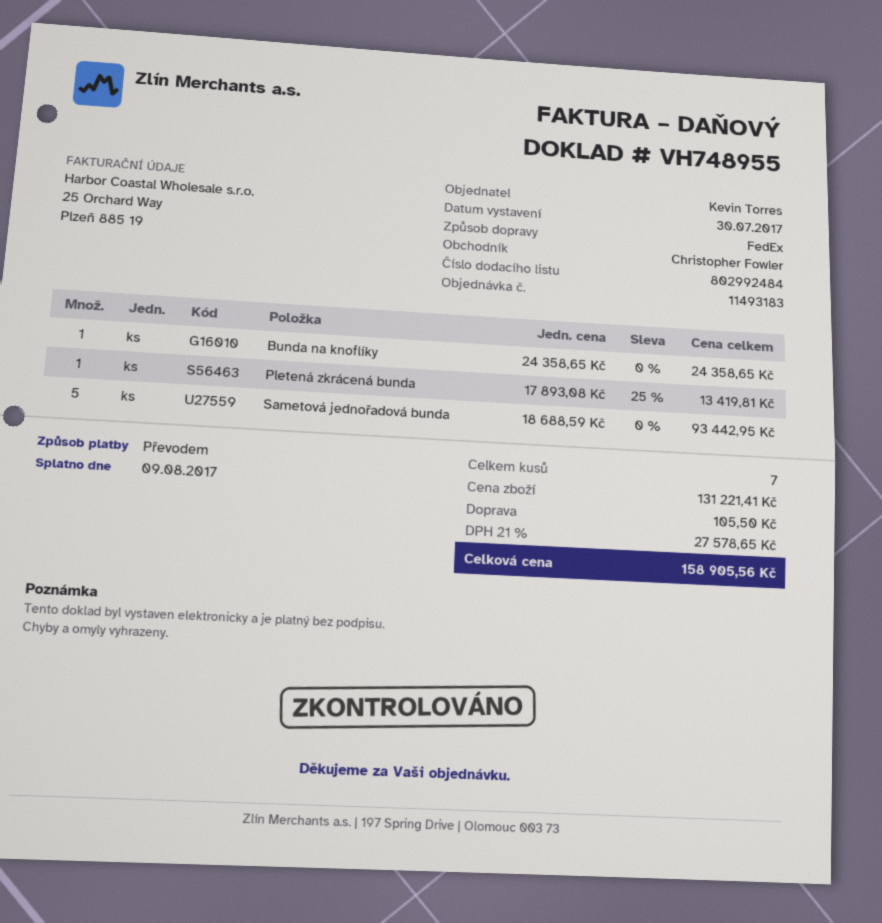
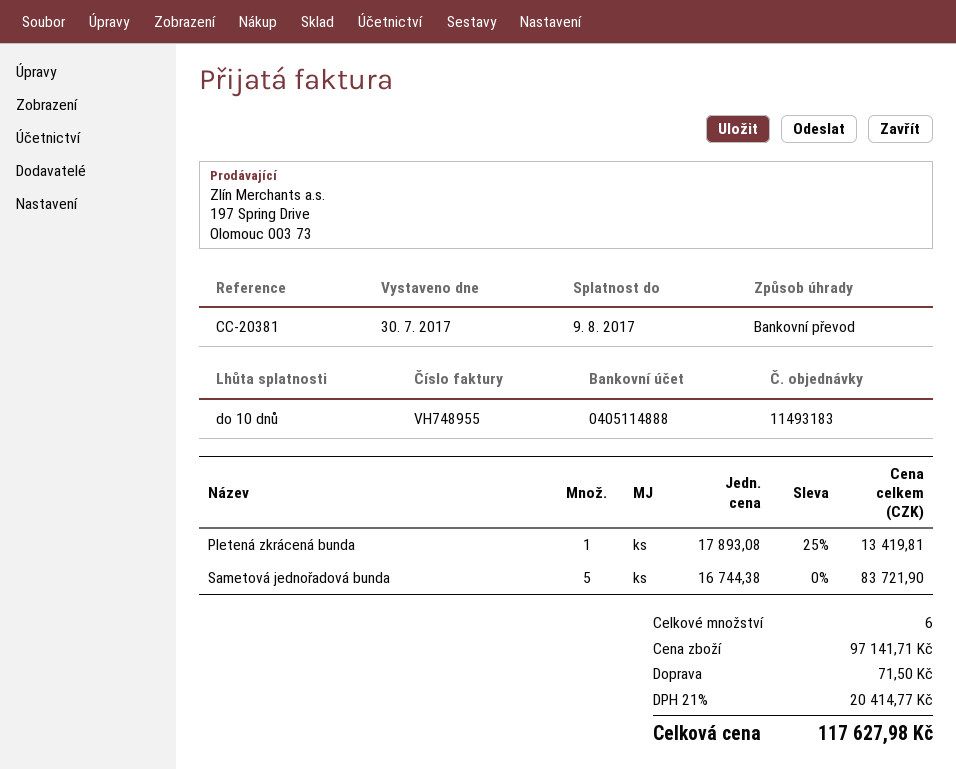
Bunda na knoflíky: 1 x 24358.65 = 24358.65 -> none
Sametová jednořadová bunda: 5 x 18688.59 = 93442.95 -> 5 x 16744.38 = 83721.90
total quantity: 7 -> 6
subtotal: 131221.41 -> 97141.71
shipping: 105.50 -> 71.50
tax: 21% = 27578.65 -> 21% = 20414.77
total: 158905.56 -> 117627.98

